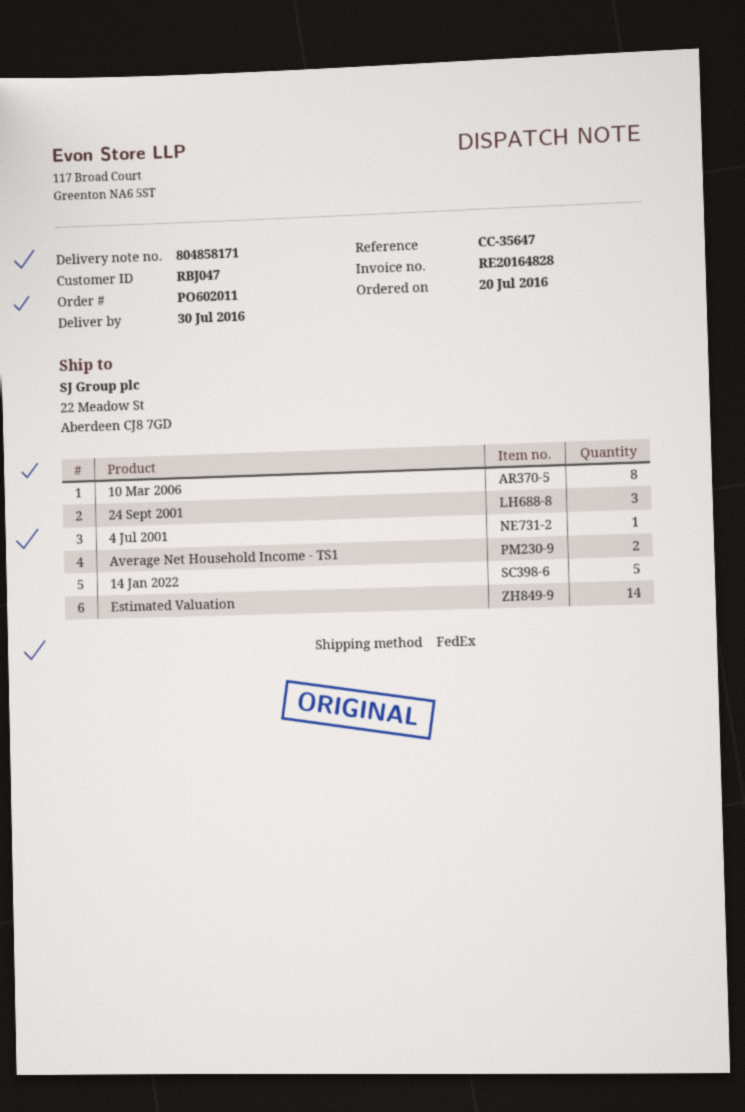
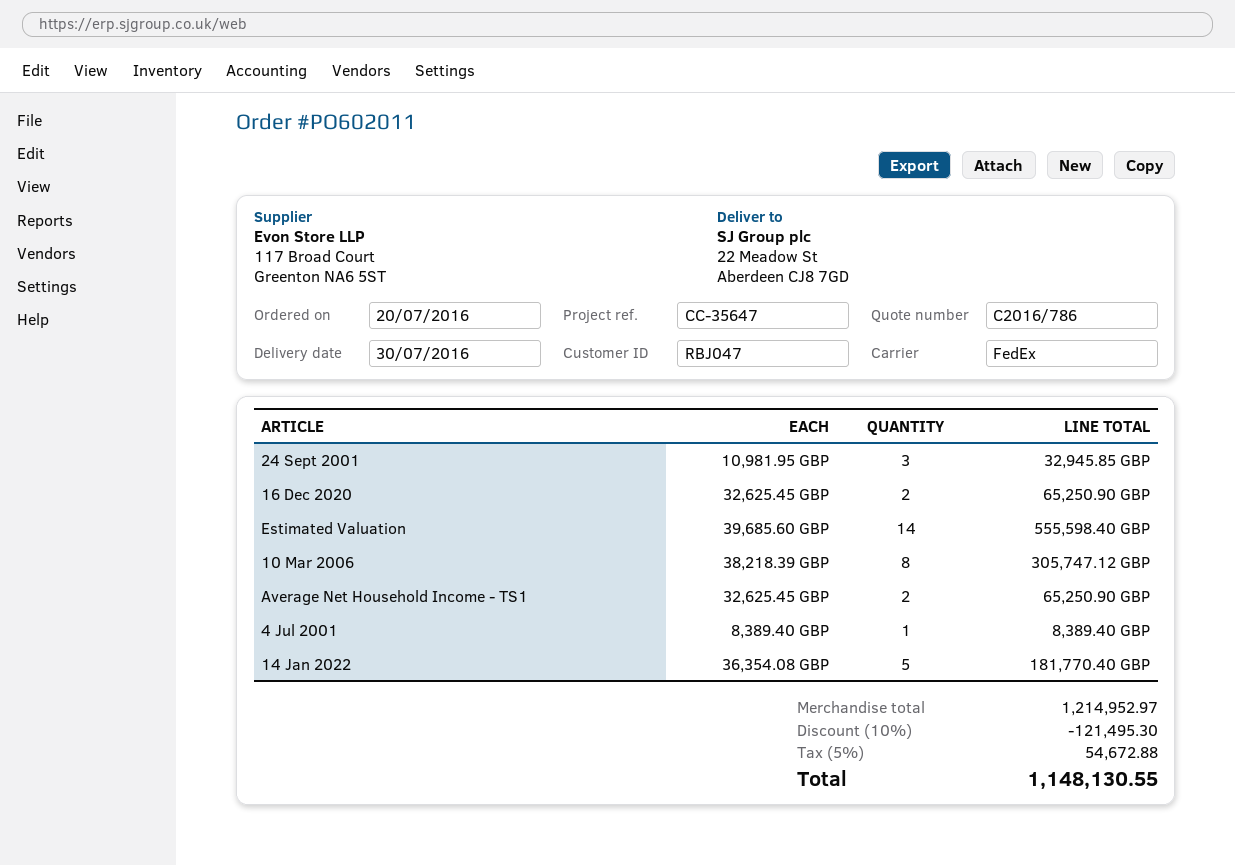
16 Dec 2020: none -> 2

